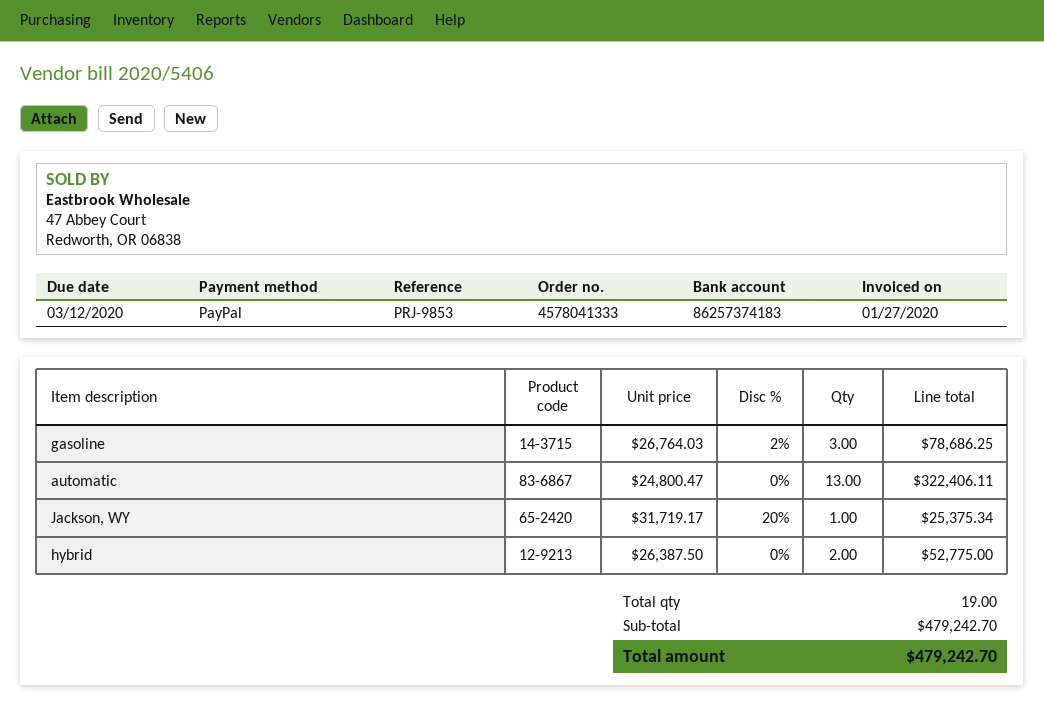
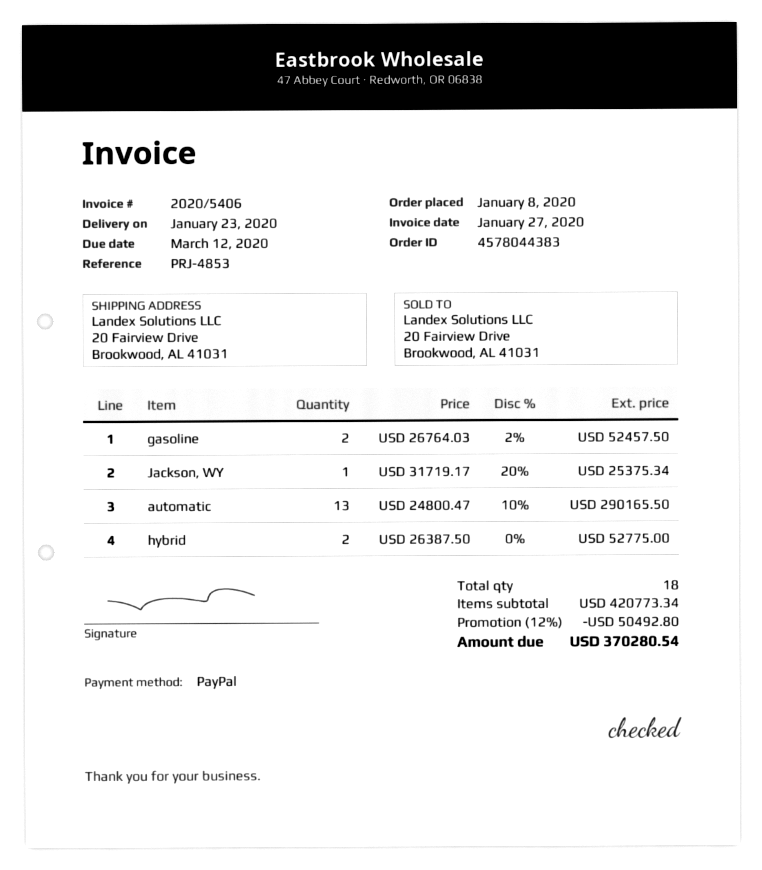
order number: 4578041333 -> 4578044383
reference: PRJ-9853 -> PRJ-4853
gasoline: 3 x 26764.03 - 2% = 78686.25 -> 2 x 26764.03 - 2% = 52457.50
automatic: 13 x 24800.47 = 322406.11 -> 13 x 24800.47 - 10% = 290165.50
total quantity: 19 -> 18
subtotal: 479242.70 -> 420773.34
discount: none -> 12% = 50492.80
total: 479242.70 -> 370280.54

